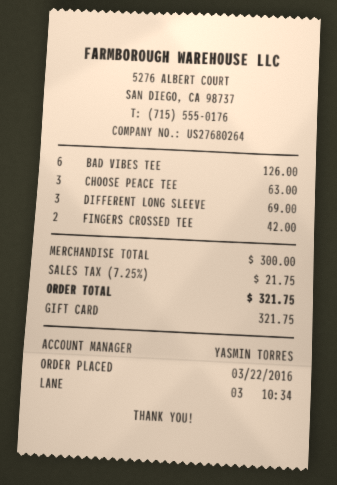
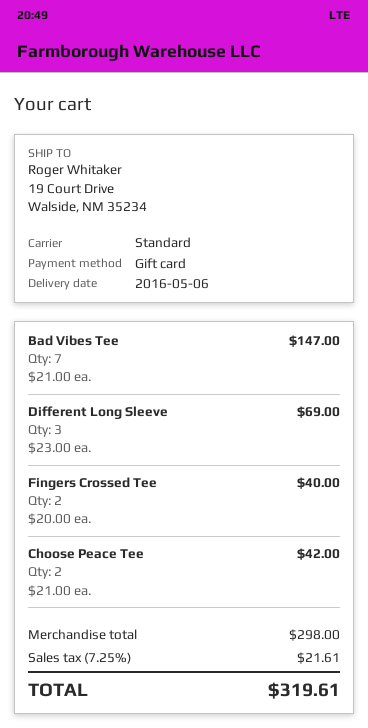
BAD VIBES TEE: 6 for 126.00 -> 7 for 147.00
CHOOSE PEACE TEE: 3 for 63.00 -> 2 for 42.00
FINGERS CROSSED TEE: 2 for 42.00 -> 2 for 40.00
subtotal: 300.00 -> 298.00
tax: 7.25% = 21.75 -> 7.25% = 21.61
total: 321.75 -> 319.61

